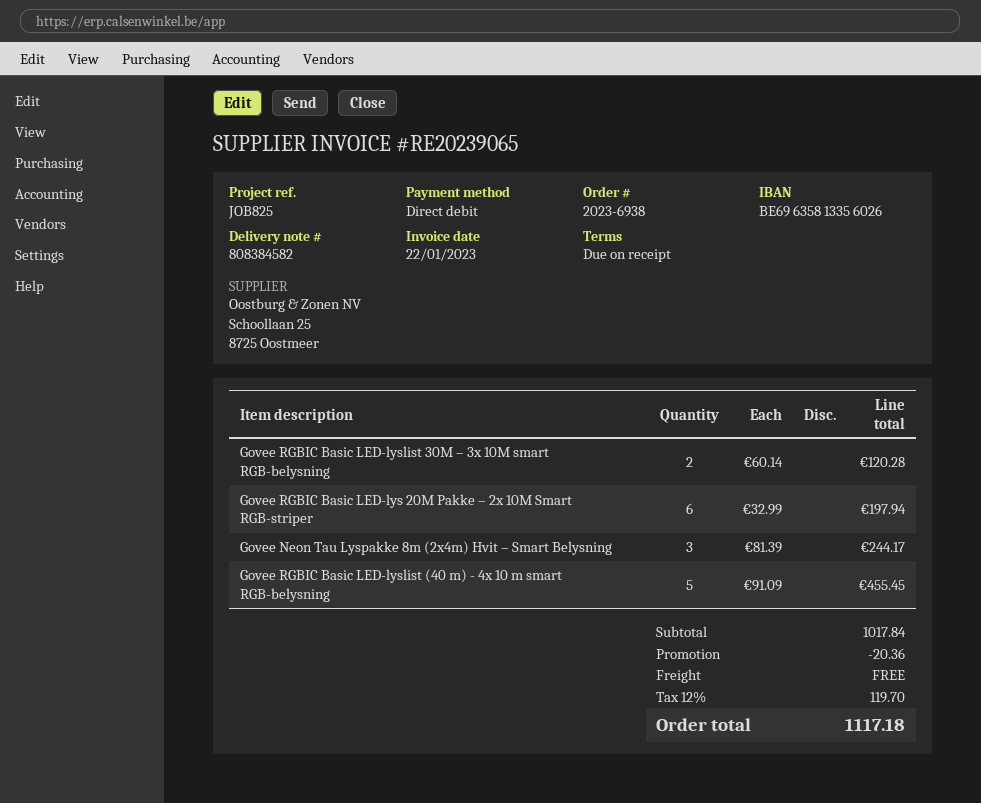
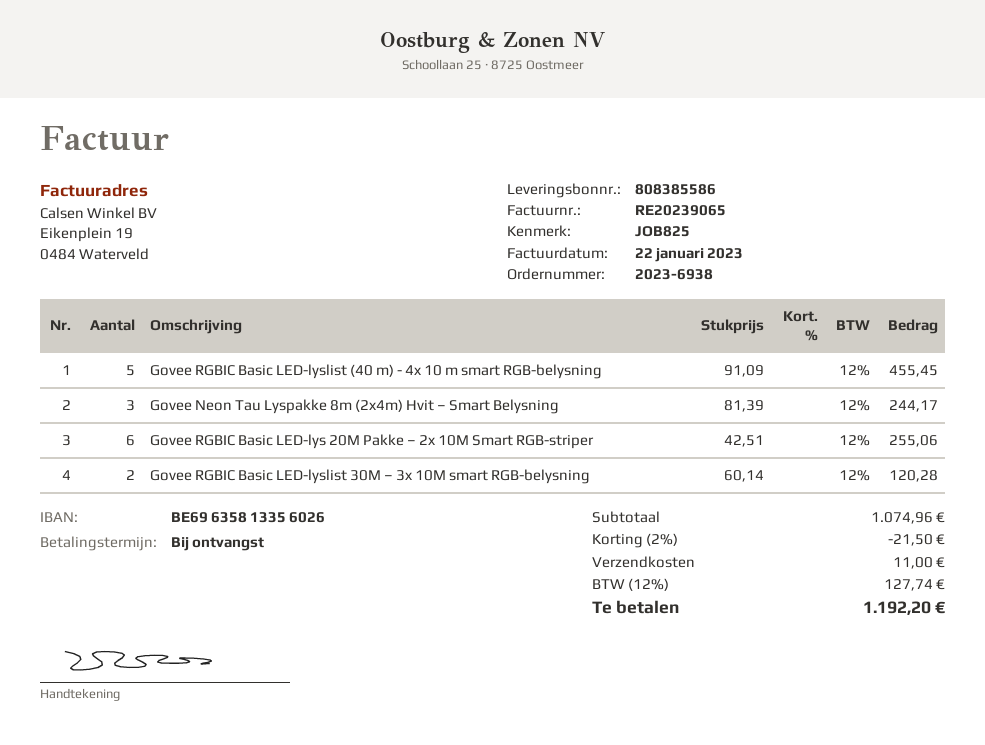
delivery note number: 808384582 -> 808385586
Govee RGBIC Basic LED-lys 20M Pakke – 2x 10M Smart RGB-striper: 6 x 32.99 = 197.94 -> 6 x 42.51 = 255.06
subtotal: 1017.84 -> 1074.96
discount: 20.36 -> 21.50
shipping: 0.00 -> 11.00
tax: 12% = 119.70 -> 12% = 127.74
total: 1117.18 -> 1192.20

